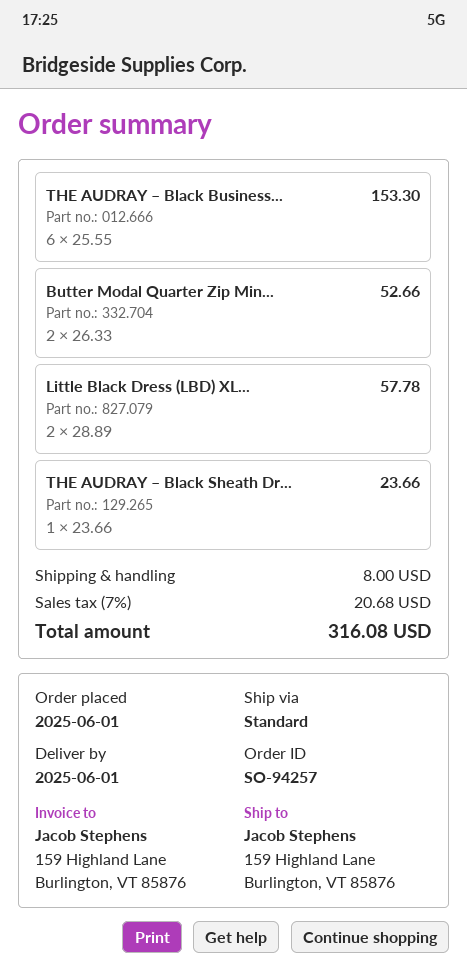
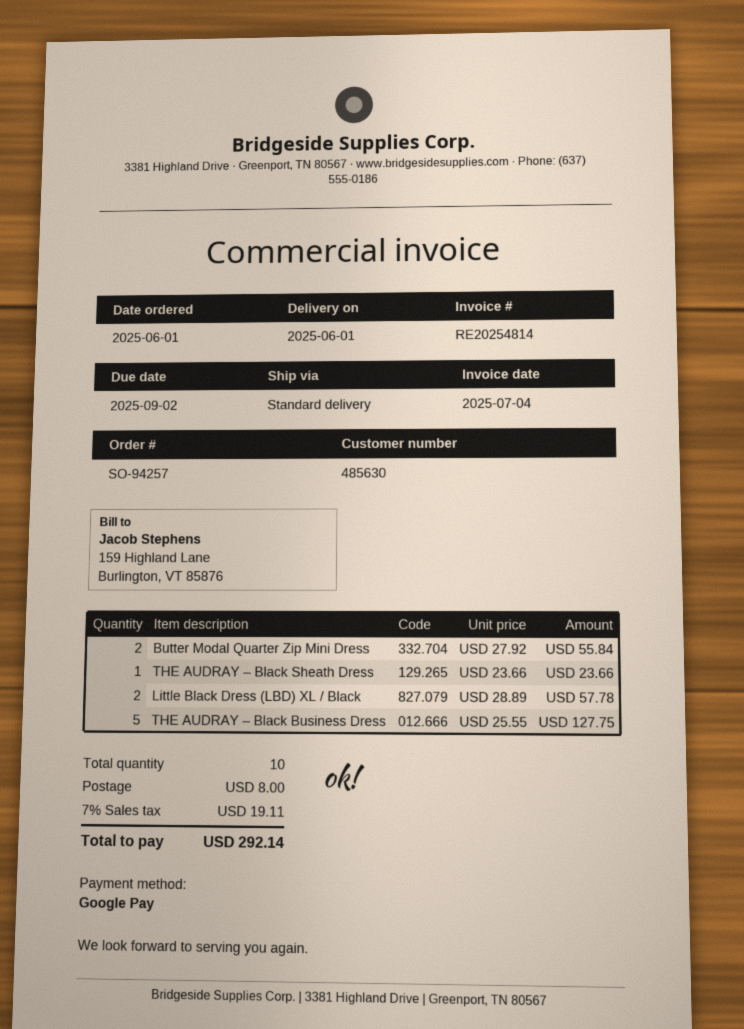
THE AUDRAY – Black Business...: 6 x 25.55 = 153.30 -> 5 x 25.55 = 127.75
Butter Modal Quarter Zip Min...: 2 x 26.33 = 52.66 -> 2 x 27.92 = 55.84
tax: 7% = 20.68 -> 7% = 19.11
total: 316.08 -> 292.14

